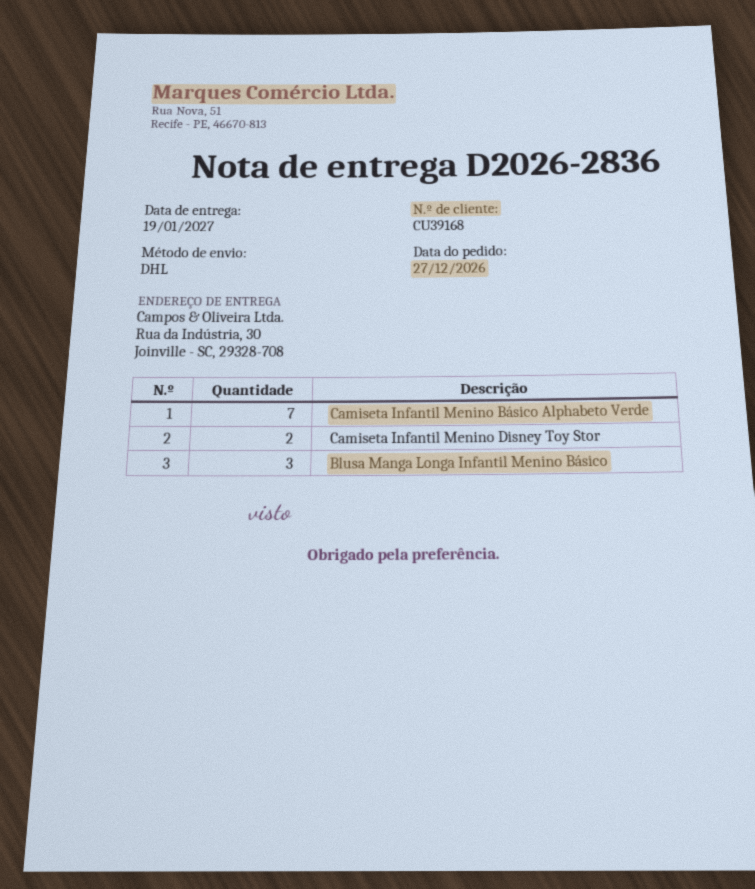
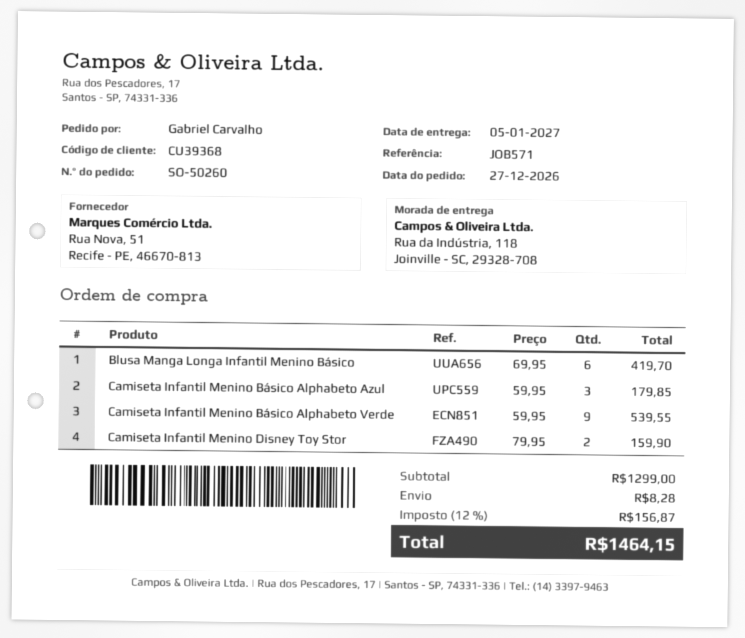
delivery date: 2027-01-19 -> 2027-01-05
customer number: CU39168 -> CU39368
ship to: Rua da Indústria, 30, Joinville - SC, 29328-708 -> Rua da Indústria, 118, Joinville - SC, 29328-708
Camiseta Infantil Menino Básico Alphabeto Verde: 7 -> 9
Blusa Manga Longa Infantil Menino Básico: 3 -> 6
Camiseta Infantil Menino Básico Alphabeto Azul: none -> 3

